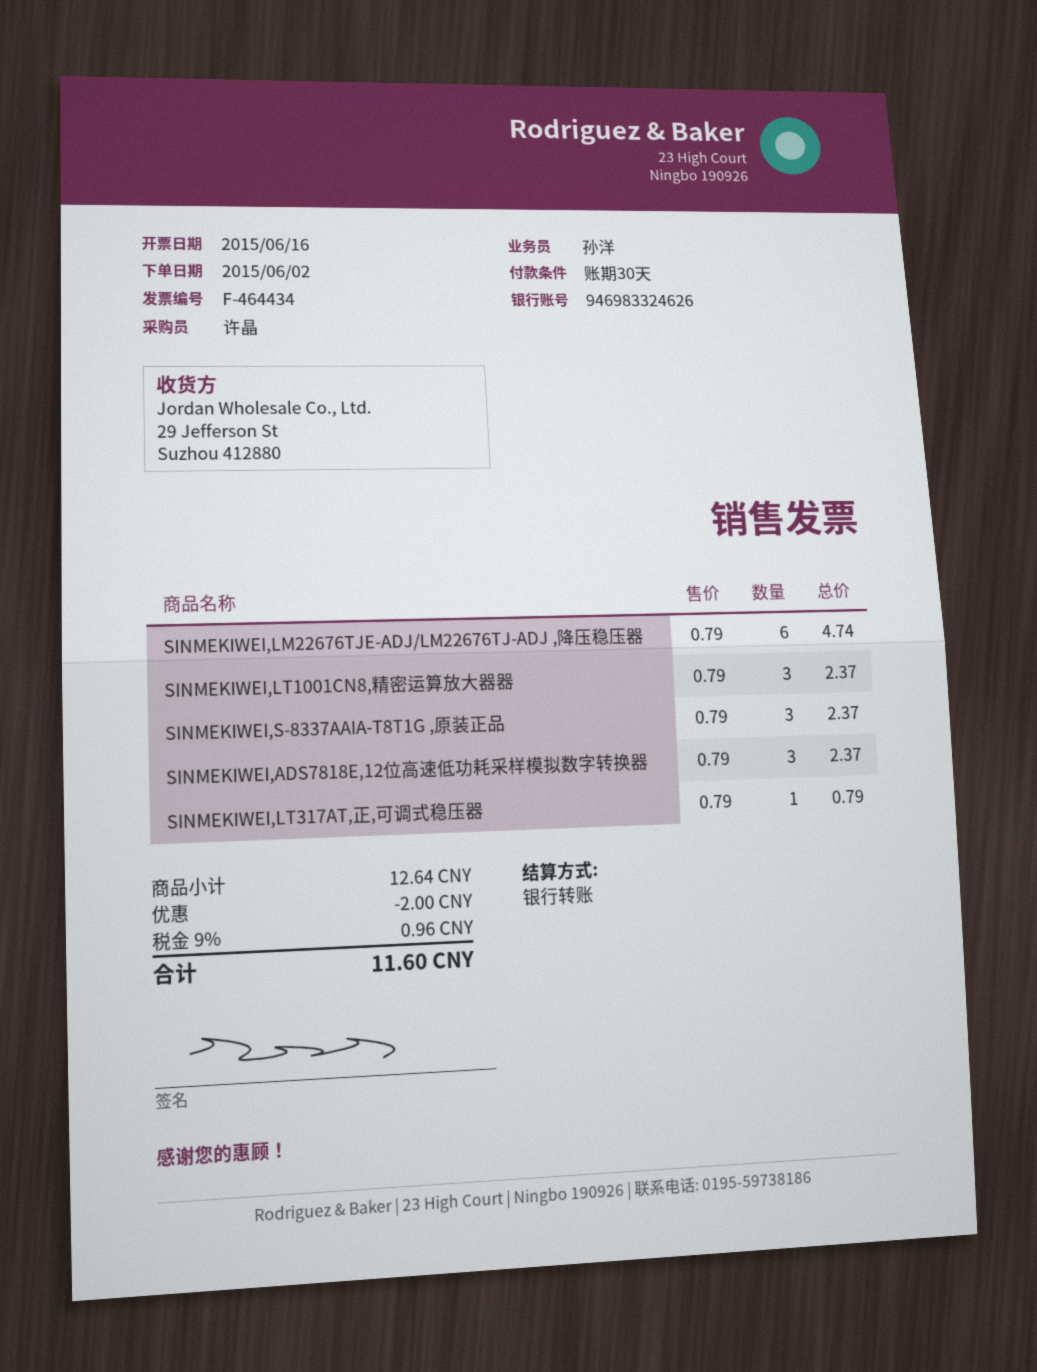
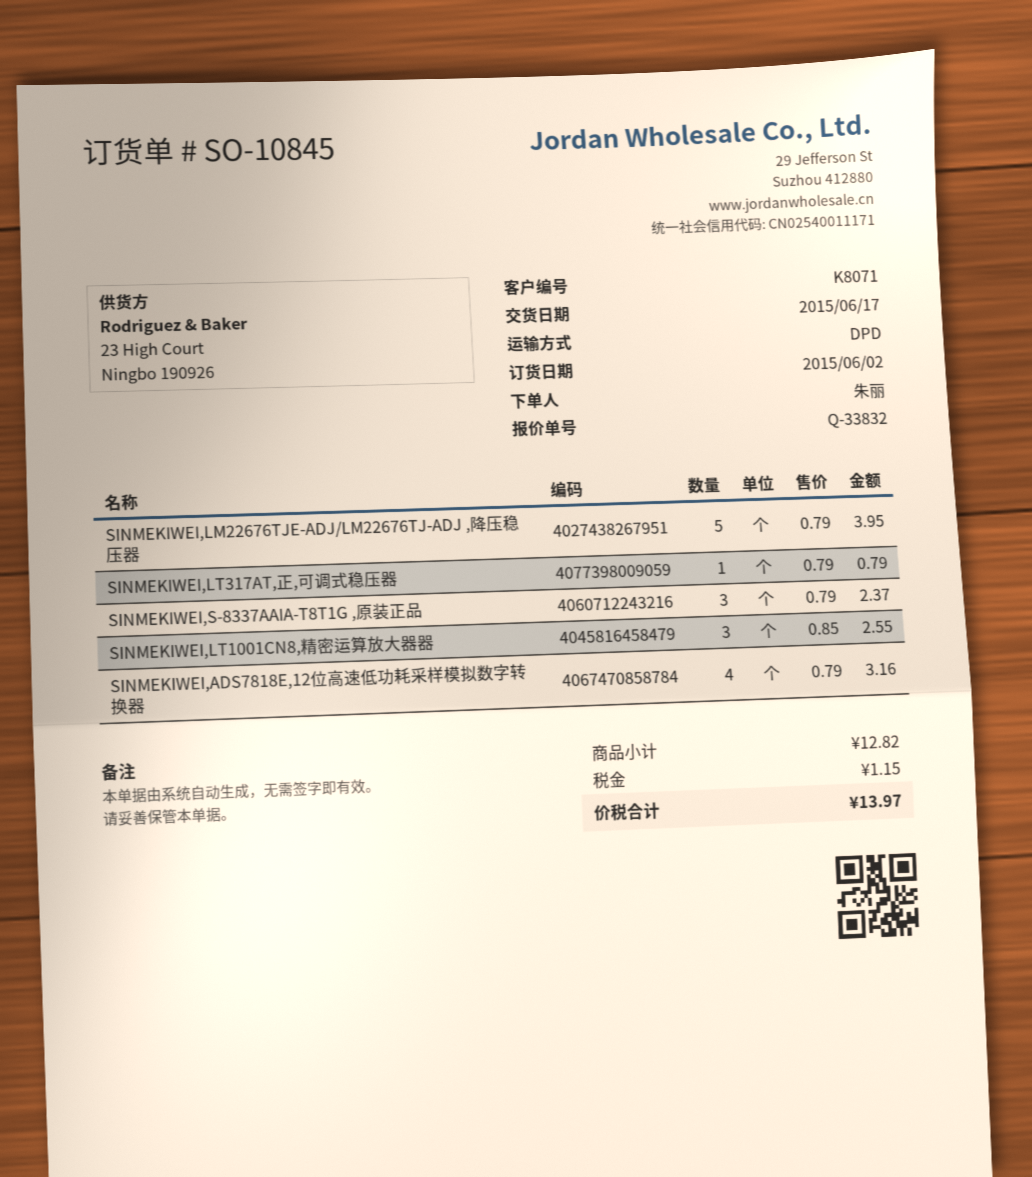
ordered by: 许晶 -> 朱丽
SINMEKIWEI,LM22676TJE-ADJ/LM22676TJ-ADJ ,降压稳压器: 6 x 0.79 = 4.74 -> 5 x 0.79 = 3.95
SINMEKIWEI,LT1001CN8,精密运算放大器器: 3 x 0.79 = 2.37 -> 3 x 0.85 = 2.55
SINMEKIWEI,ADS7818E,12位高速低功耗采样模拟数字转换器: 3 x 0.79 = 2.37 -> 4 x 0.79 = 3.16
subtotal: 12.64 -> 12.82
discount: 2.00 -> none
tax: 0.96 -> 1.15
total: 11.60 -> 13.97

